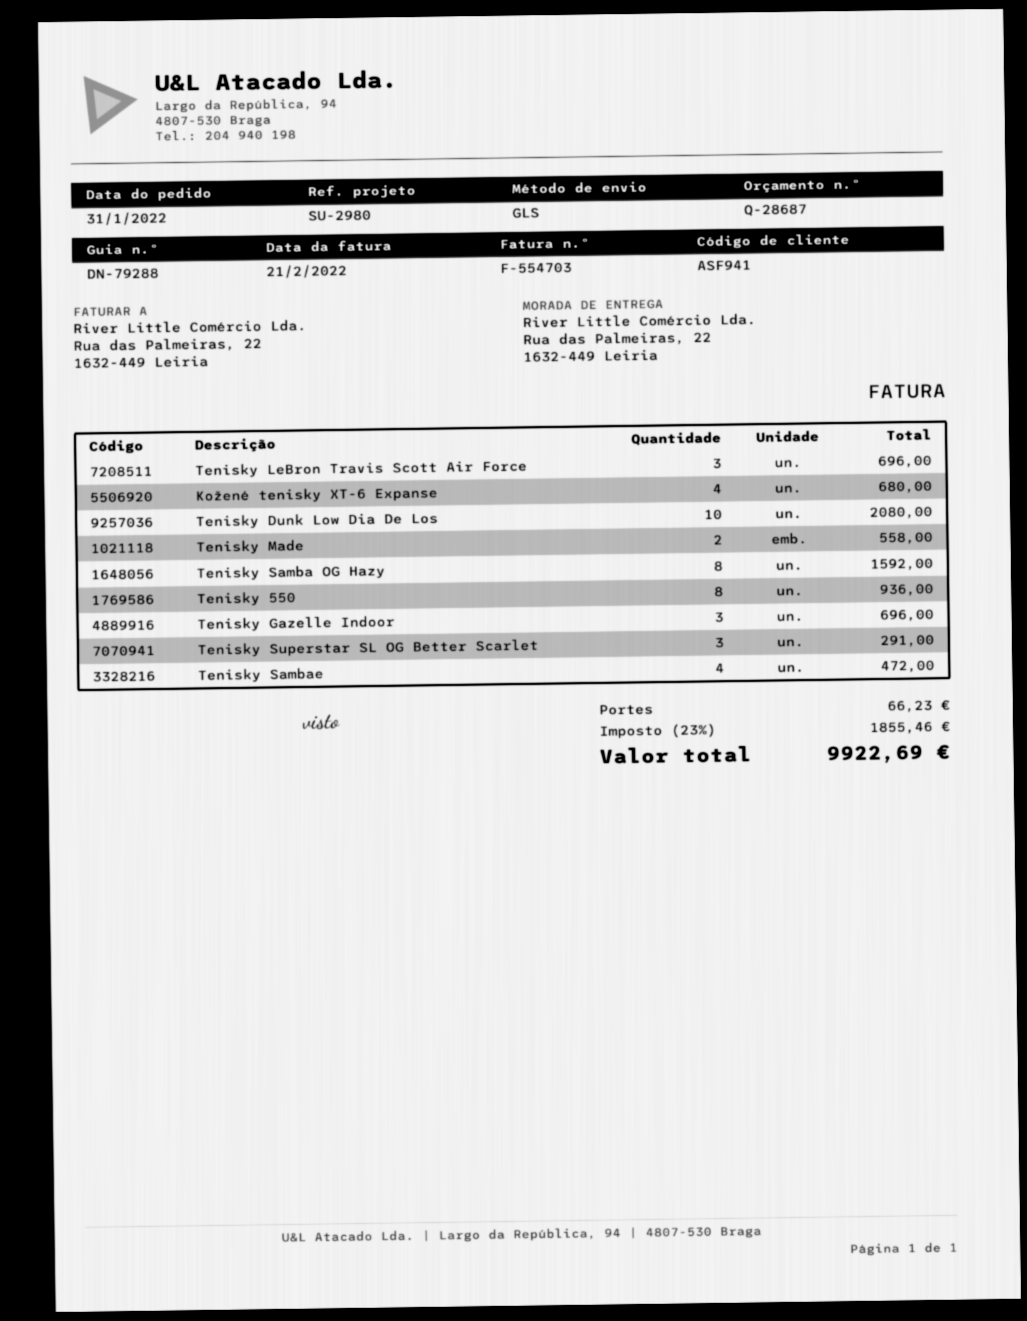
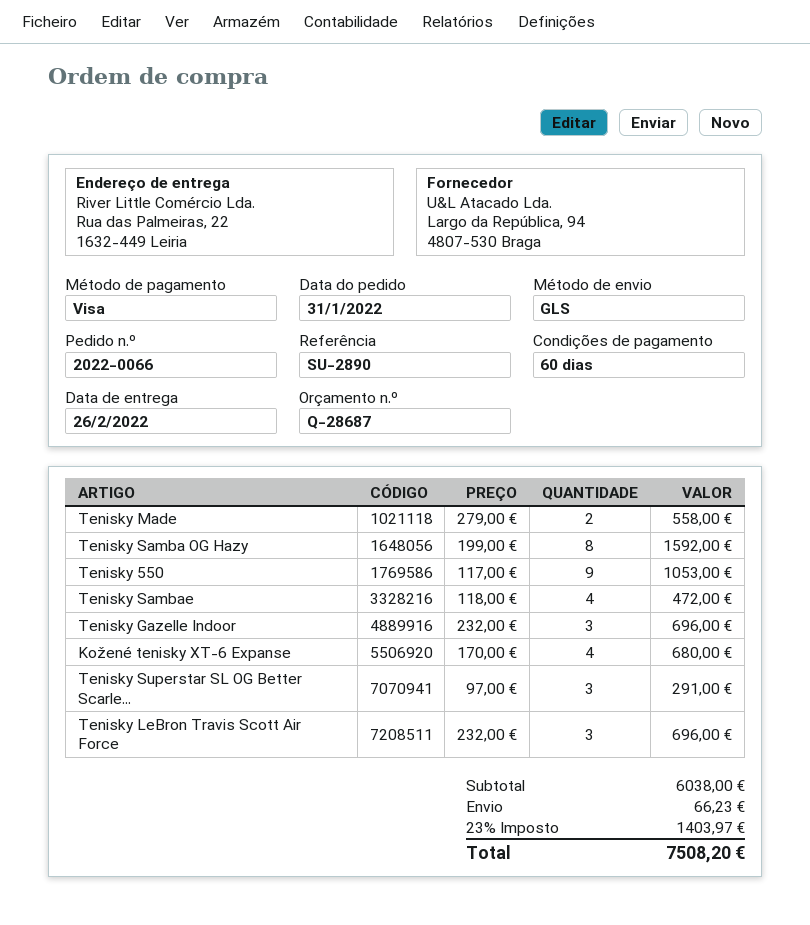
reference: SU-2980 -> SU-2890
Tenisky Dunk Low Dia De Los: 10 for 2080.00 -> none
Tenisky 550: 8 for 936.00 -> 9 for 1053.00
tax: 23% = 1855.46 -> 23% = 1403.97
total: 9922.69 -> 7508.20

